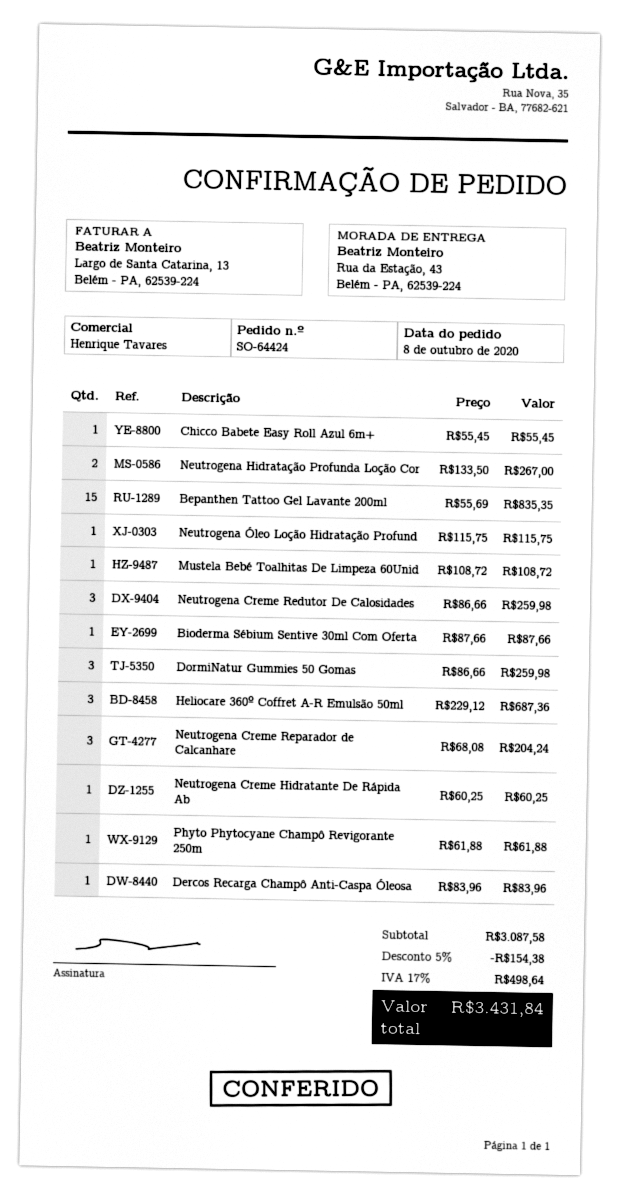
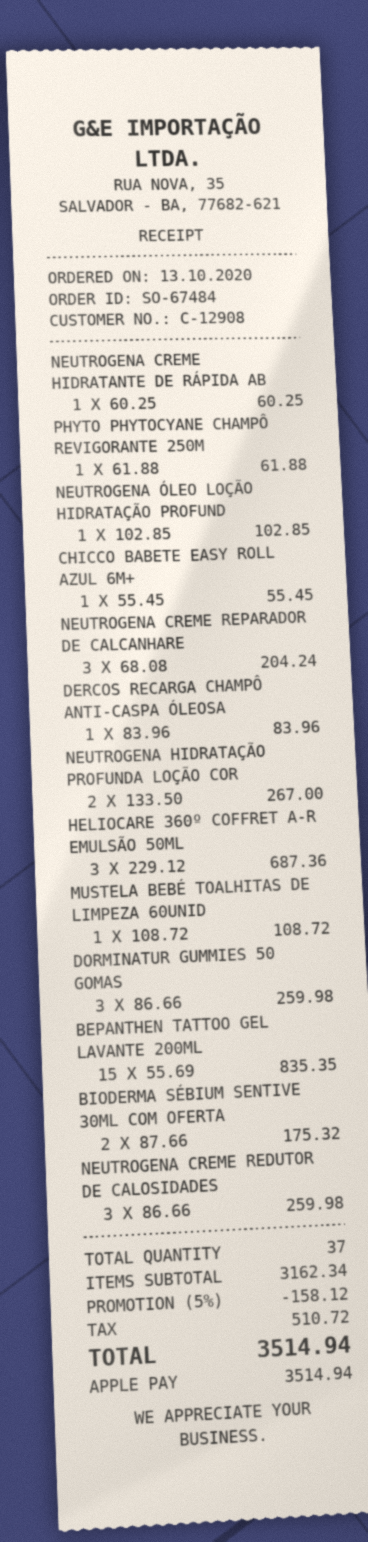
order number: SO-64424 -> SO-67484
order date: 2020-10-08 -> 2020-10-13
Neutrogena Óleo Loção Hidratação Profund: 1 x 115.75 = 115.75 -> 1 x 102.85 = 102.85
Bioderma Sébium Sentive 30ml Com Oferta: 1 x 87.66 = 87.66 -> 2 x 87.66 = 175.32
subtotal: 3087.58 -> 3162.34
discount: 5% = 154.38 -> 5% = 158.12
tax: 498.64 -> 510.72
total: 3431.84 -> 3514.94

